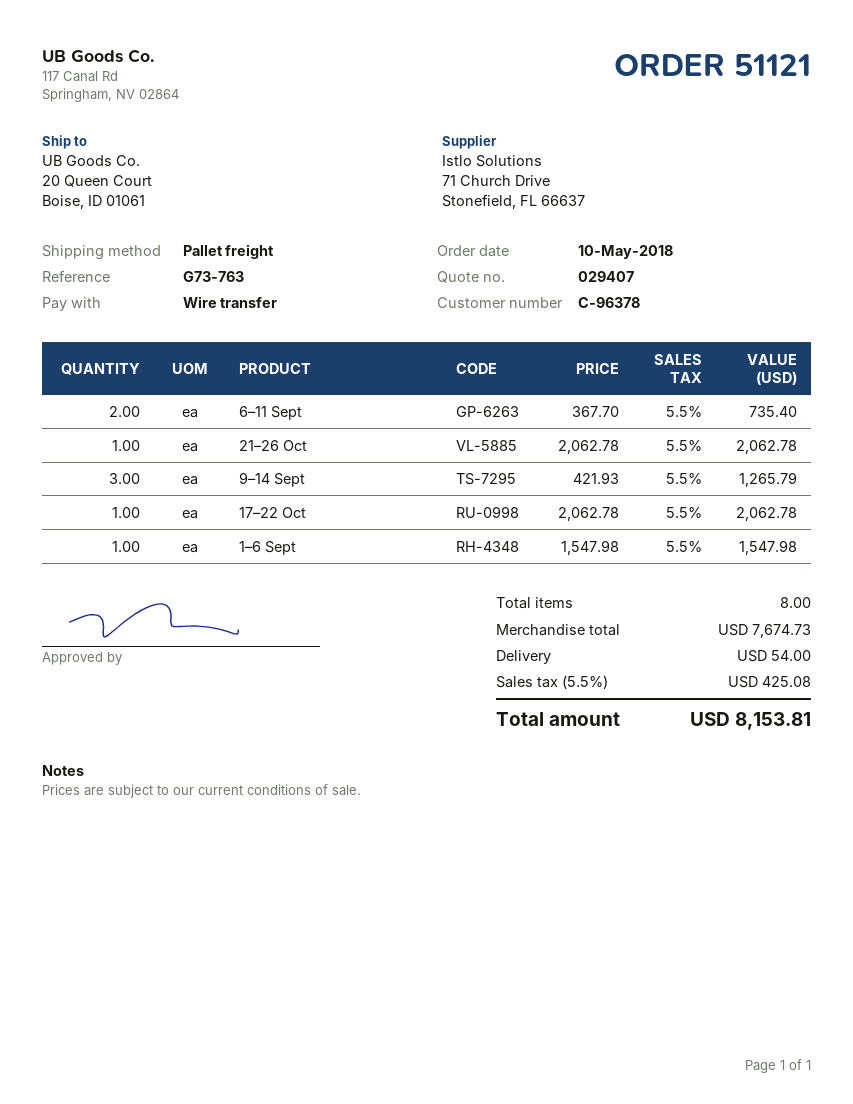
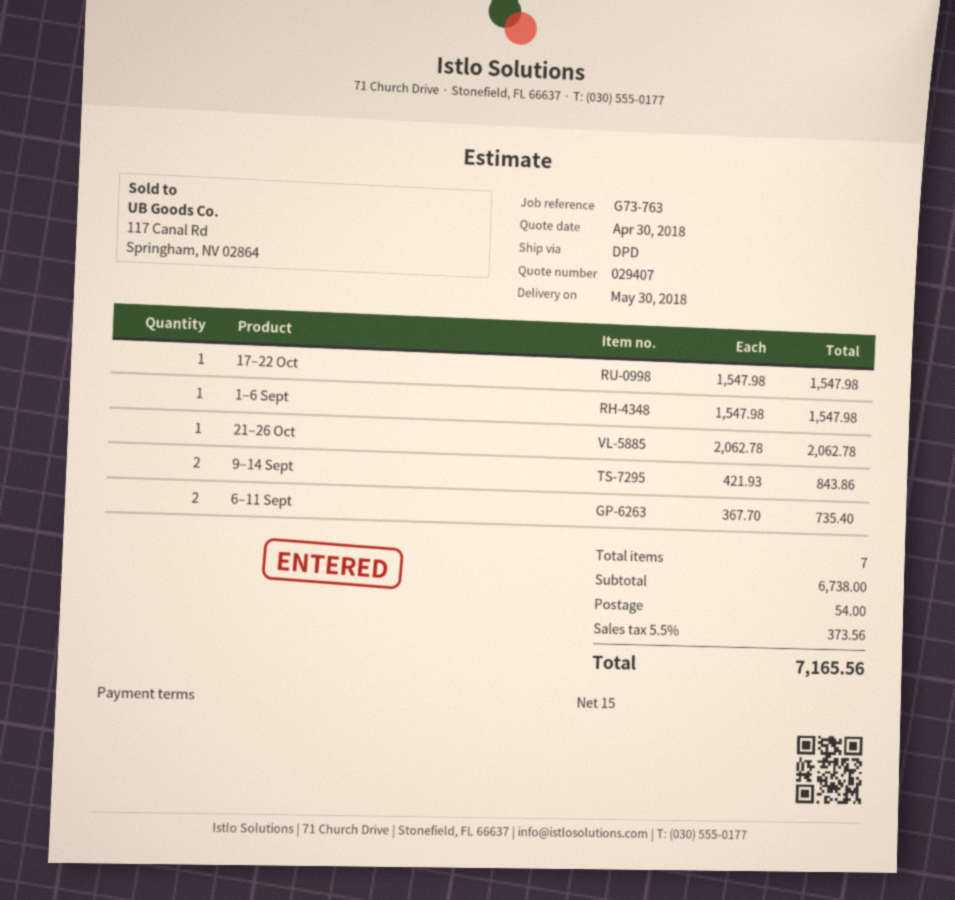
shipping method: pallet freight -> DPD
9–14 Sept: 3 x 421.93 = 1265.79 -> 2 x 421.93 = 843.86
17–22 Oct: 1 x 2062.78 = 2062.78 -> 1 x 1547.98 = 1547.98
total quantity: 8 -> 7
subtotal: 7674.73 -> 6738.00
tax: 5.5% = 425.08 -> 5.5% = 373.56
total: 8153.81 -> 7165.56

